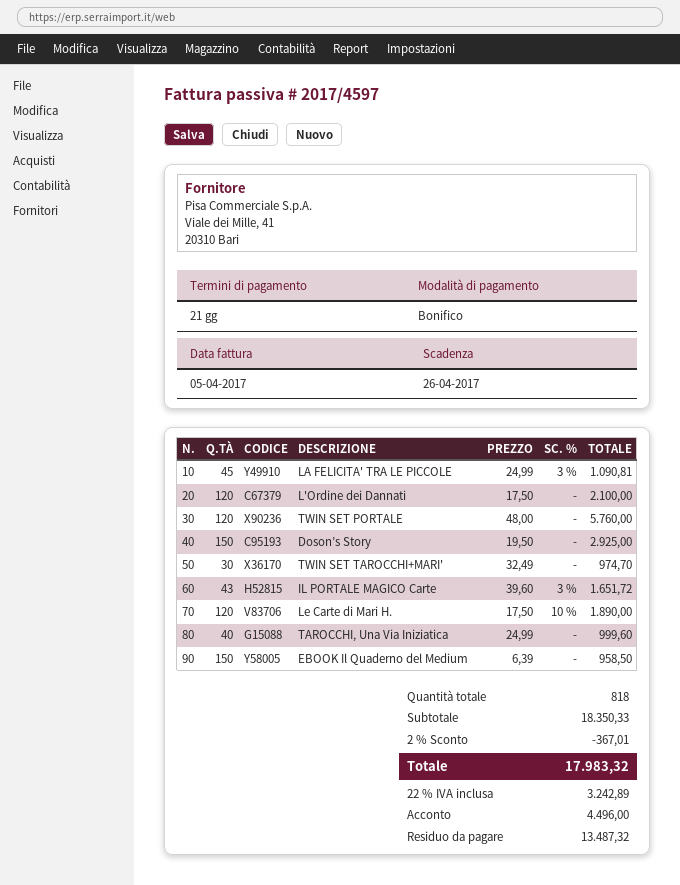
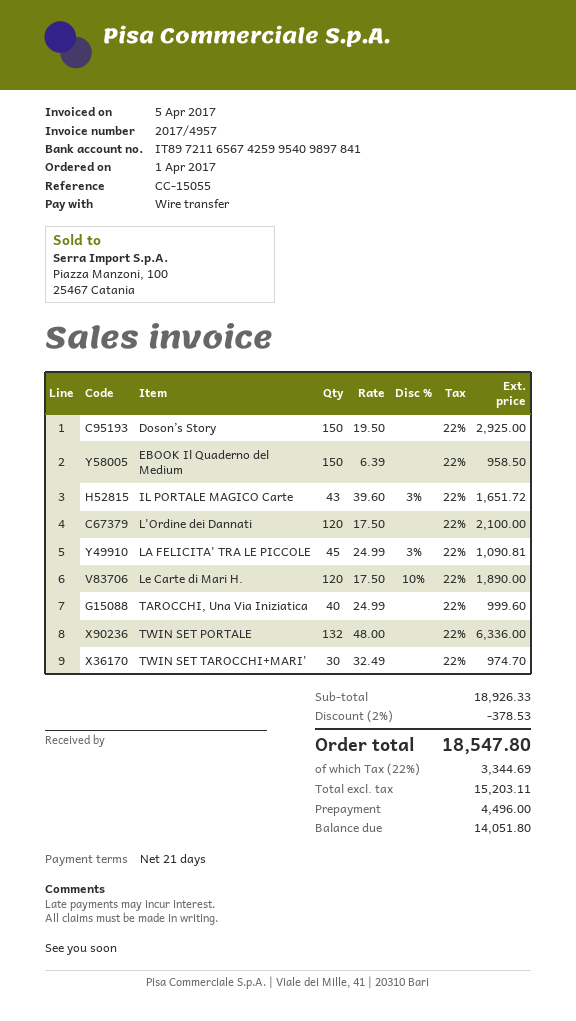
invoice number: 2017/4597 -> 2017/4957
TWIN SET PORTALE: 120 x 48.00 = 5760.00 -> 132 x 48.00 = 6336.00
subtotal: 18350.33 -> 18926.33
discount: 2% = 367.01 -> 2% = 378.53
tax: 22% = 3242.89 -> 22% = 3344.69
total: 17983.32 -> 18547.80
balance: 13487.32 -> 14051.80

